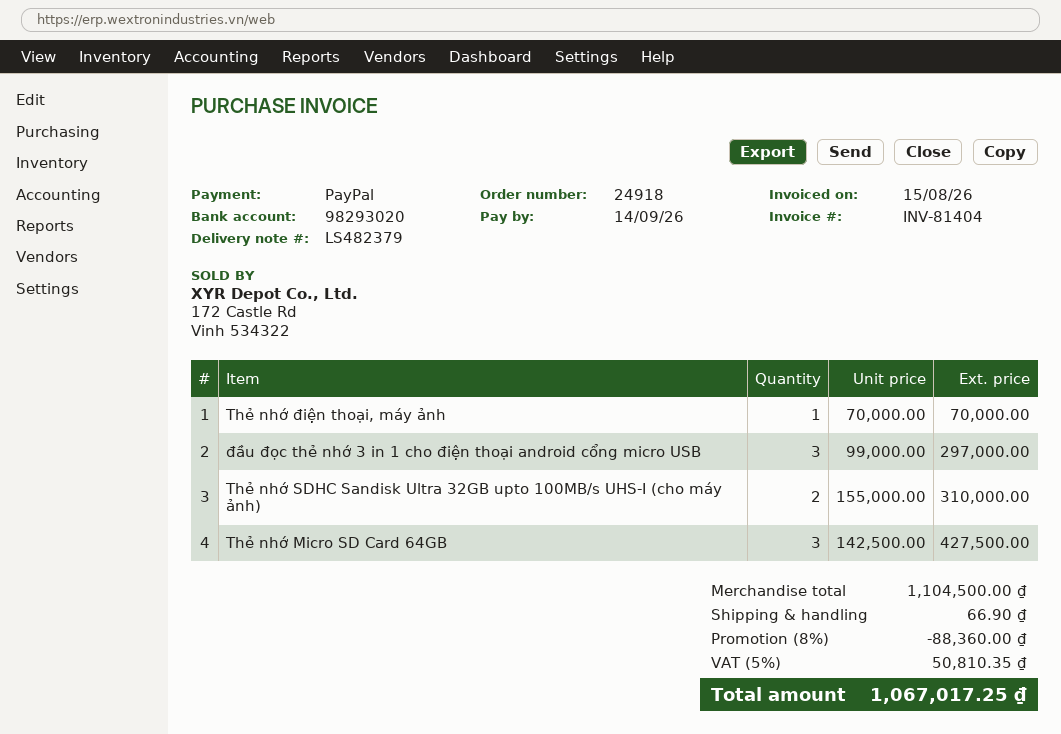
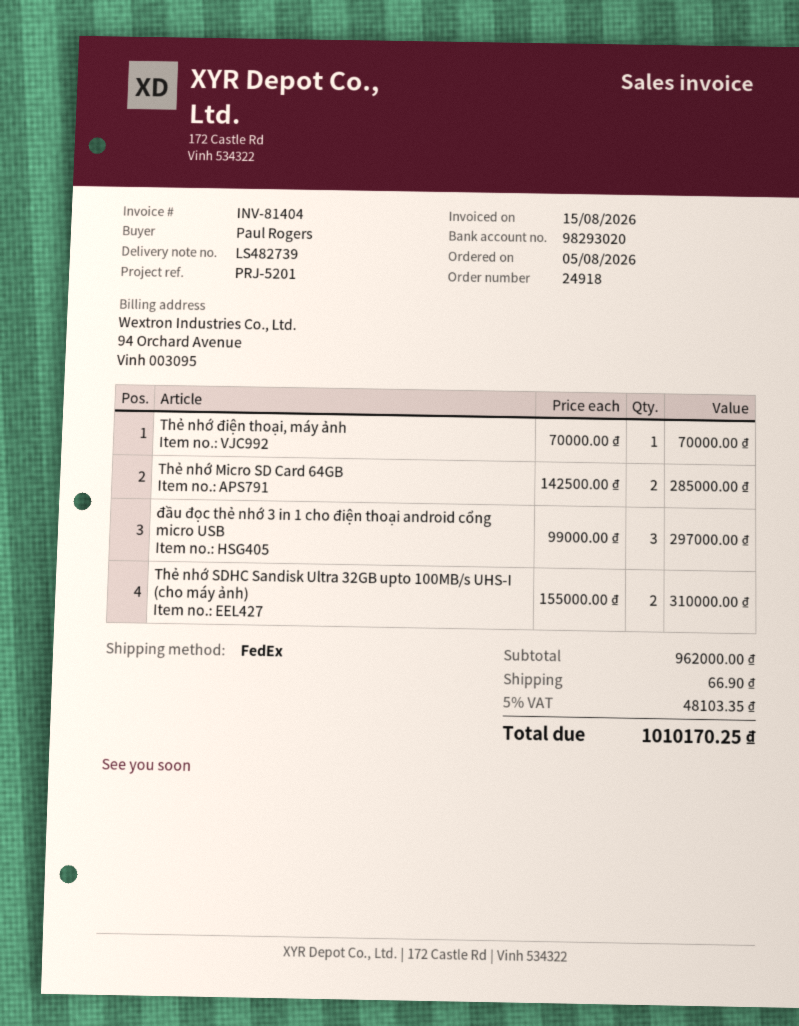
delivery note number: LS482379 -> LS482739
Thẻ nhớ Micro SD Card 64GB: 3 x 142500.00 = 427500.00 -> 2 x 142500.00 = 285000.00
subtotal: 1104500.00 -> 962000.00
discount: 8% = 88360.00 -> none
tax: 5% = 50810.35 -> 5% = 48103.35
total: 1067017.25 -> 1010170.25

